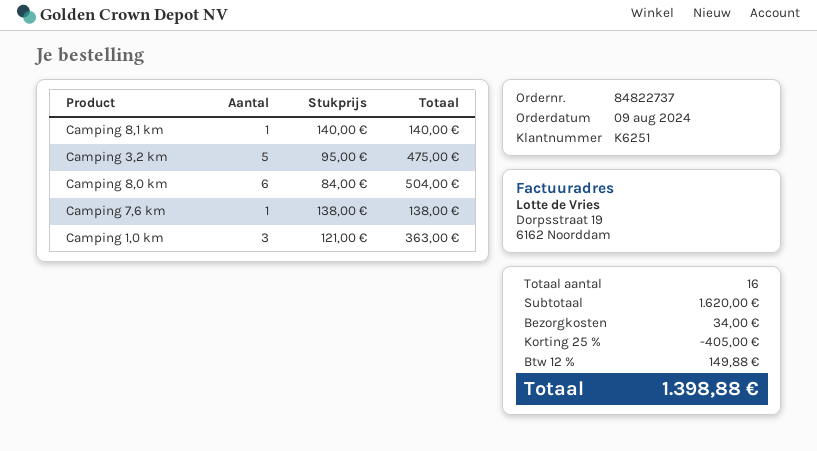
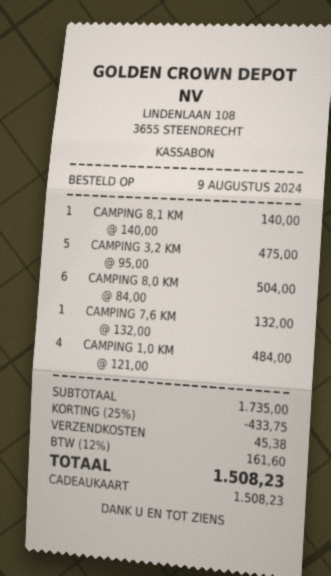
Camping 7,6 km: 1 x 138.00 = 138.00 -> 1 x 132.00 = 132.00
Camping 1,0 km: 3 x 121.00 = 363.00 -> 4 x 121.00 = 484.00
subtotal: 1620.00 -> 1735.00
discount: 25% = 405.00 -> 25% = 433.75
shipping: 34.00 -> 45.38
tax: 12% = 149.88 -> 12% = 161.60
total: 1398.88 -> 1508.23

